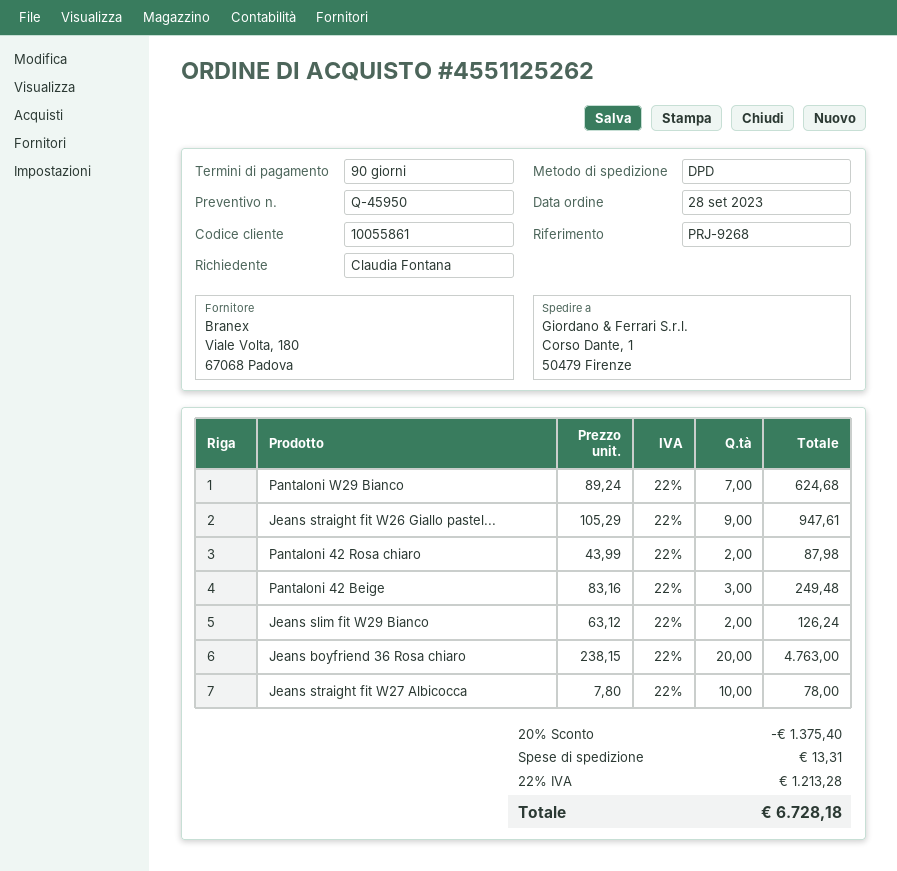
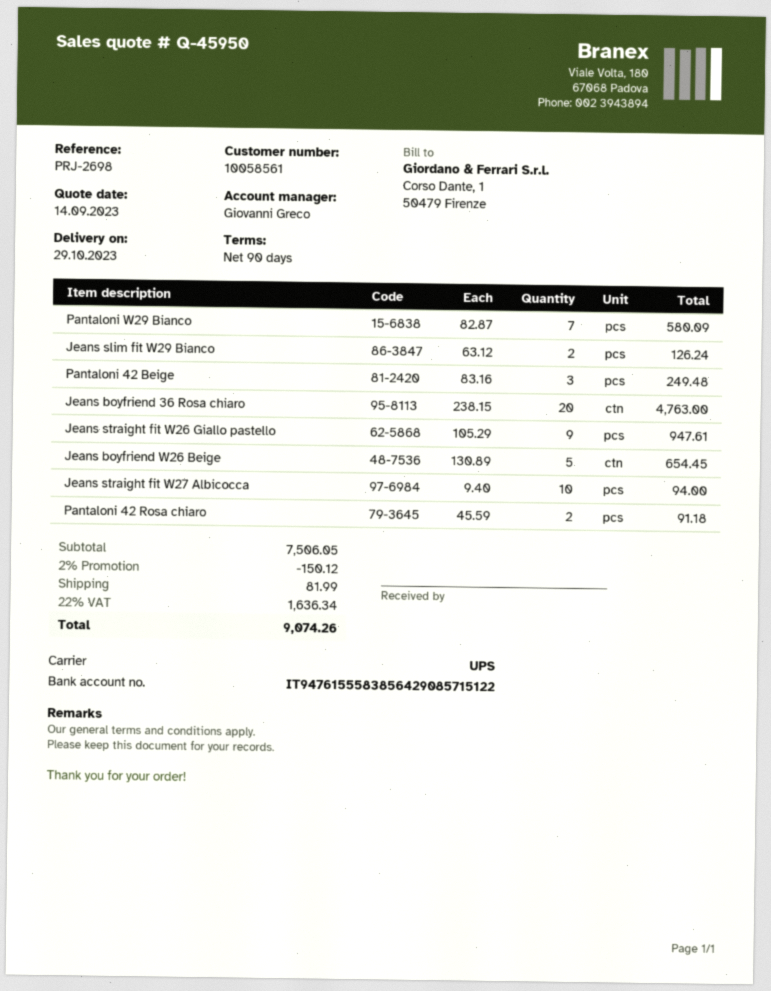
customer number: 10055861 -> 10058561
reference: PRJ-9268 -> PRJ-2698
shipping method: DPD -> UPS
Pantaloni W29 Bianco: 7 x 89.24 = 624.68 -> 7 x 82.87 = 580.09
Pantaloni 42 Rosa chiaro: 2 x 43.99 = 87.98 -> 2 x 45.59 = 91.18
Jeans straight fit W27 Albicocca: 10 x 7.80 = 78.00 -> 10 x 9.40 = 94.00
Jeans boyfriend W26 Beige: none -> 5 x 130.89 = 654.45
discount: 20% = 1375.40 -> 2% = 150.12
shipping: 13.31 -> 81.99
tax: 22% = 1213.28 -> 22% = 1636.34
total: 6728.18 -> 9074.26

